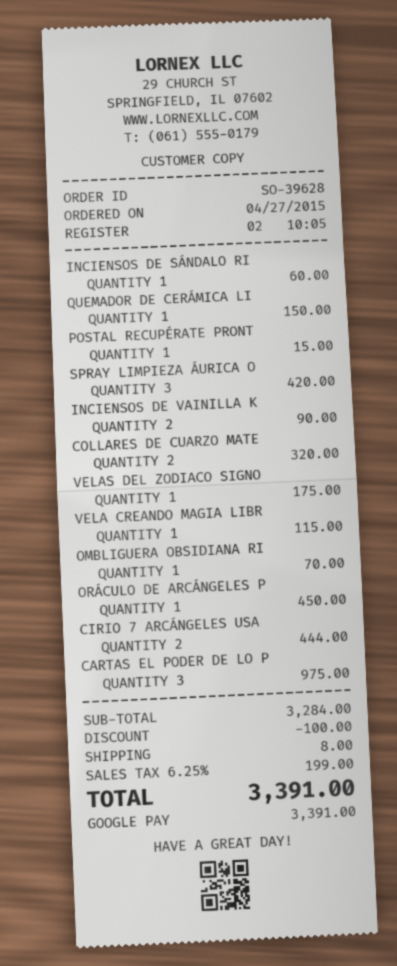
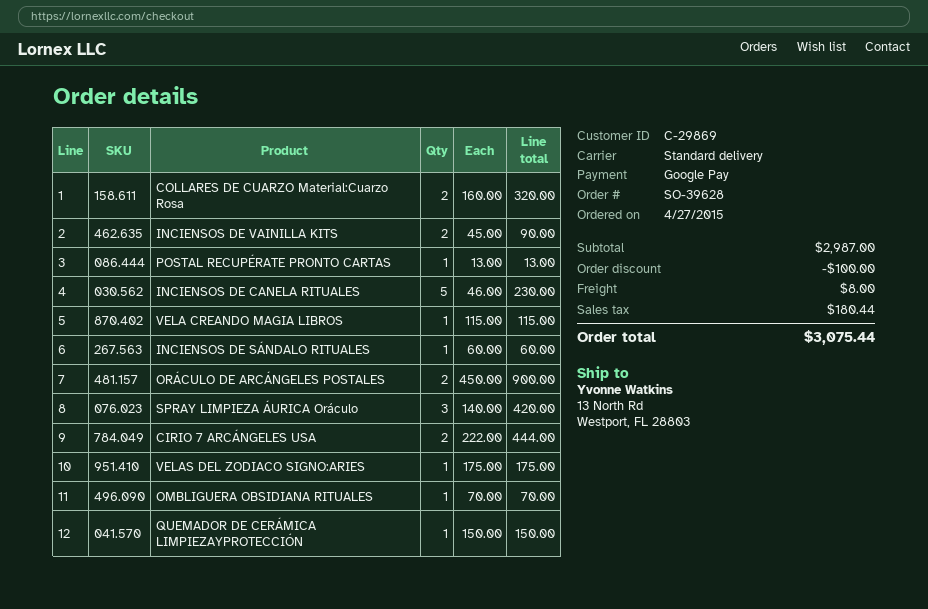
POSTAL RECUPÉRATE PRONT: 1 for 15.00 -> 1 for 13.00
ORÁCULO DE ARCÁNGELES P: 1 for 450.00 -> 2 for 900.00
CARTAS EL PODER DE LO P: 3 for 975.00 -> none
INCIENSOS DE CANELA RITUALES: none -> 5 for 230.00
subtotal: 3284.00 -> 2987.00
tax: 199.00 -> 180.44
total: 3391.00 -> 3075.44

